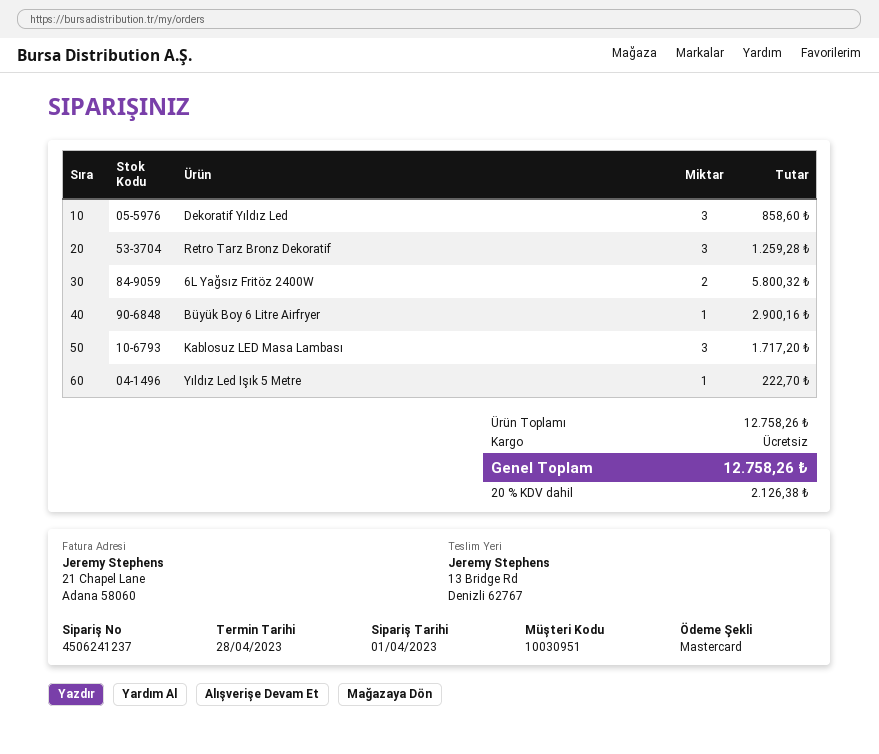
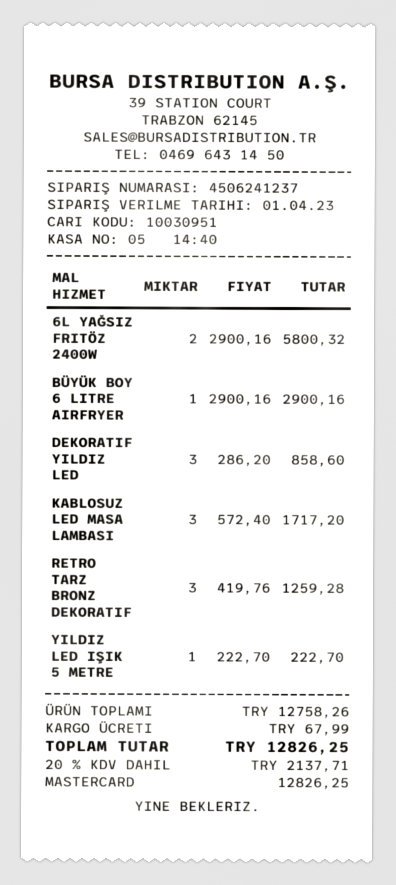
shipping: 0.00 -> 67.99
tax: 20% = 2126.38 -> 20% = 2137.71
total: 12758.26 -> 12826.25

